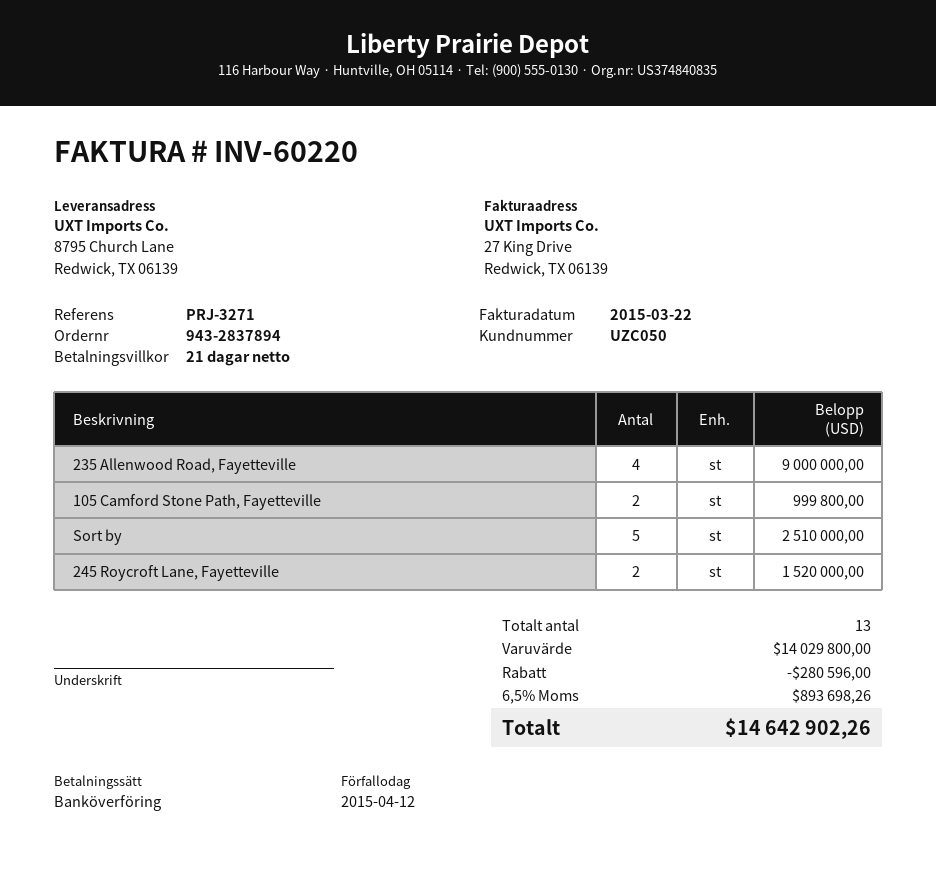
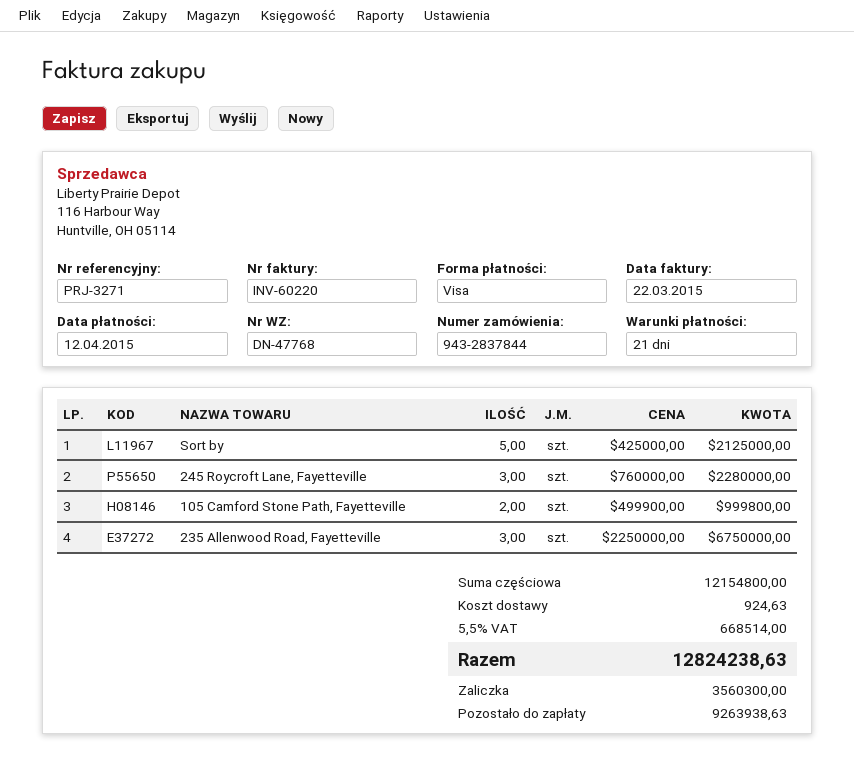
order number: 943-2837894 -> 943-2837844
payment method: bank transfer -> Visa
235 Allenwood Road, Fayetteville: 4 for 9000000.00 -> 3 for 6750000.00
Sort by: 5 for 2510000.00 -> 5 for 2125000.00
245 Roycroft Lane, Fayetteville: 2 for 1520000.00 -> 3 for 2280000.00
subtotal: 14029800.00 -> 12154800.00
discount: 280596.00 -> none
shipping: none -> 924.63
tax: 6.5% = 893698.26 -> 5.5% = 668514.00
total: 14642902.26 -> 12824238.63

